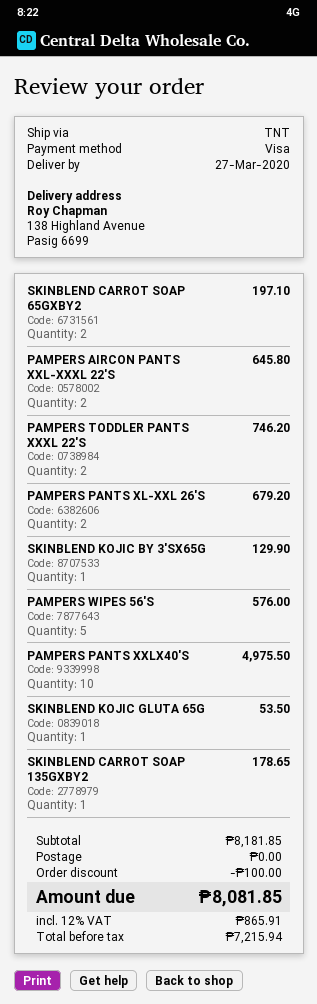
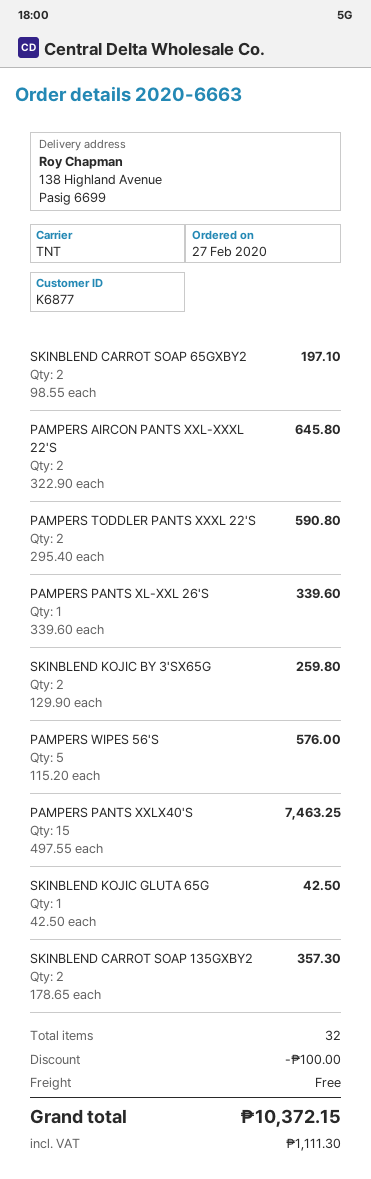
PAMPERS TODDLER PANTS XXXL 22'S: 2 for 746.20 -> 2 for 590.80
PAMPERS PANTS XL-XXL 26'S: 2 for 679.20 -> 1 for 339.60
SKINBLEND KOJIC BY 3'SX65G: 1 for 129.90 -> 2 for 259.80
PAMPERS PANTS XXLX40'S: 10 for 4975.50 -> 15 for 7463.25
SKINBLEND KOJIC GLUTA 65G: 1 for 53.50 -> 1 for 42.50
SKINBLEND CARROT SOAP 135GXBY2: 1 for 178.65 -> 2 for 357.30
tax: 865.91 -> 1111.30
total: 8081.85 -> 10372.15

